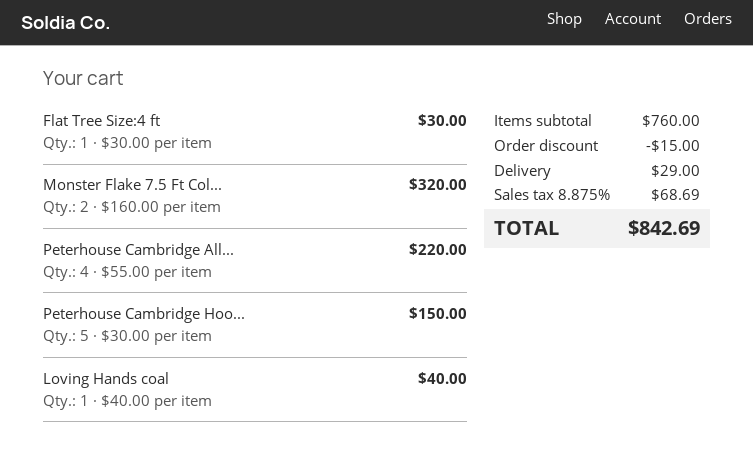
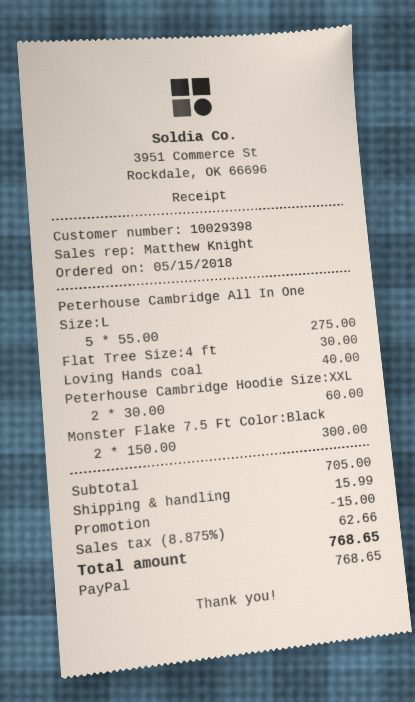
Monster Flake 7.5 Ft Col...: 2 x 160.00 = 320.00 -> 2 x 150.00 = 300.00
Peterhouse Cambridge All...: 4 x 55.00 = 220.00 -> 5 x 55.00 = 275.00
Peterhouse Cambridge Hoo...: 5 x 30.00 = 150.00 -> 2 x 30.00 = 60.00
subtotal: 760.00 -> 705.00
shipping: 29.00 -> 15.99
tax: 8.875% = 68.69 -> 8.875% = 62.66
total: 842.69 -> 768.65

